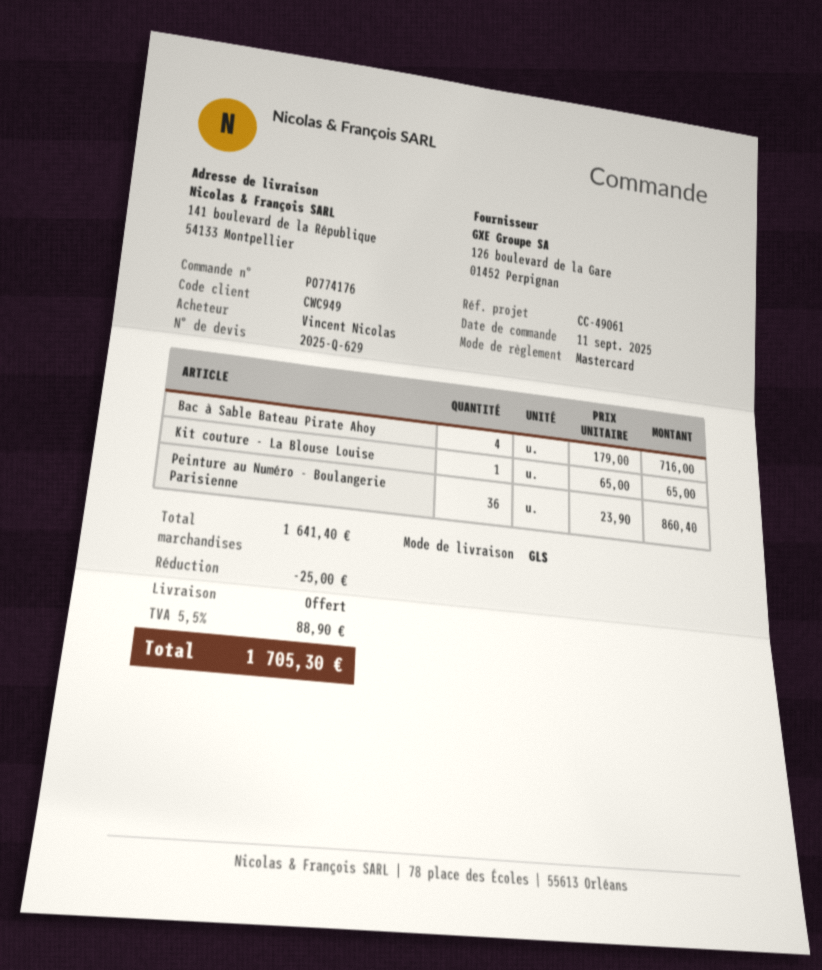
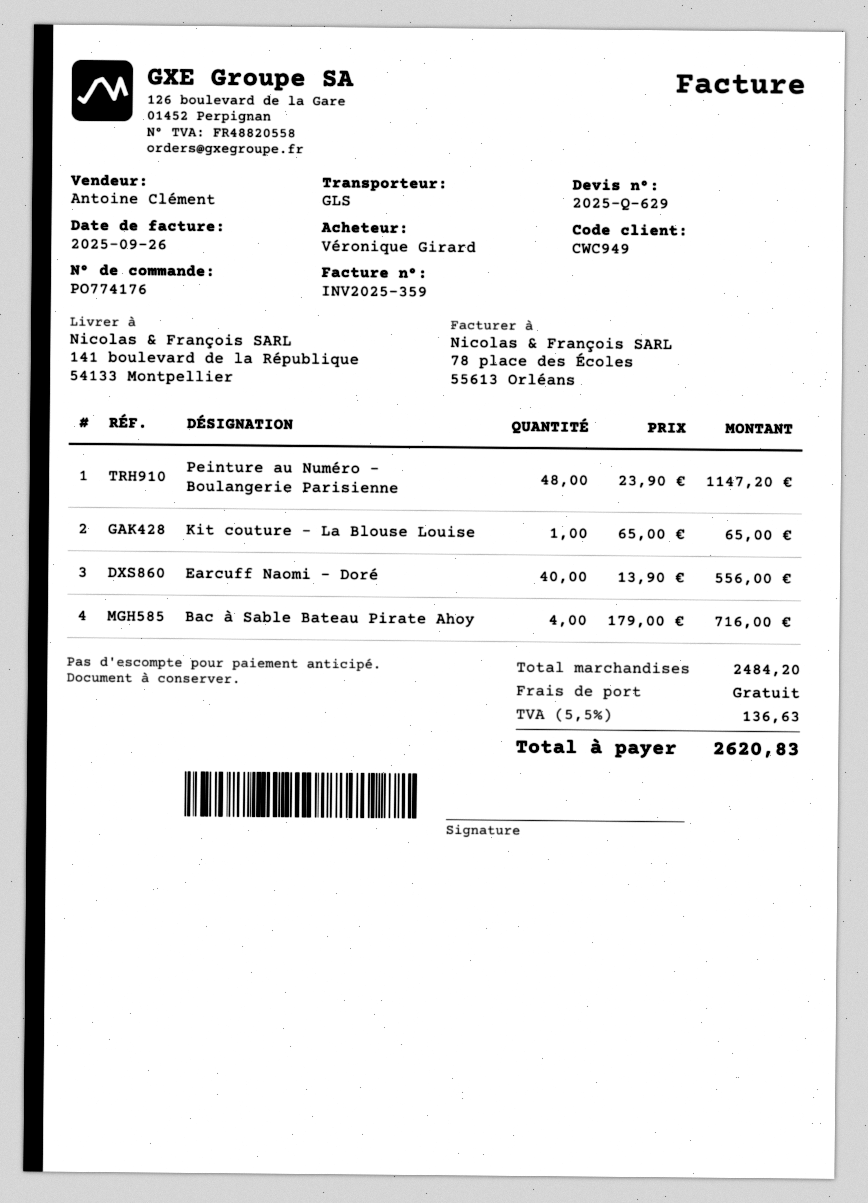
ordered by: Vincent Nicolas -> Véronique Girard
Peinture au Numéro - Boulangerie Parisienne: 36 x 23.90 = 860.40 -> 48 x 23.90 = 1147.20
Earcuff Naomi - Doré: none -> 40 x 13.90 = 556.00
subtotal: 1641.40 -> 2484.20
discount: 25.00 -> none
tax: 5.5% = 88.90 -> 5.5% = 136.63
total: 1705.30 -> 2620.83

